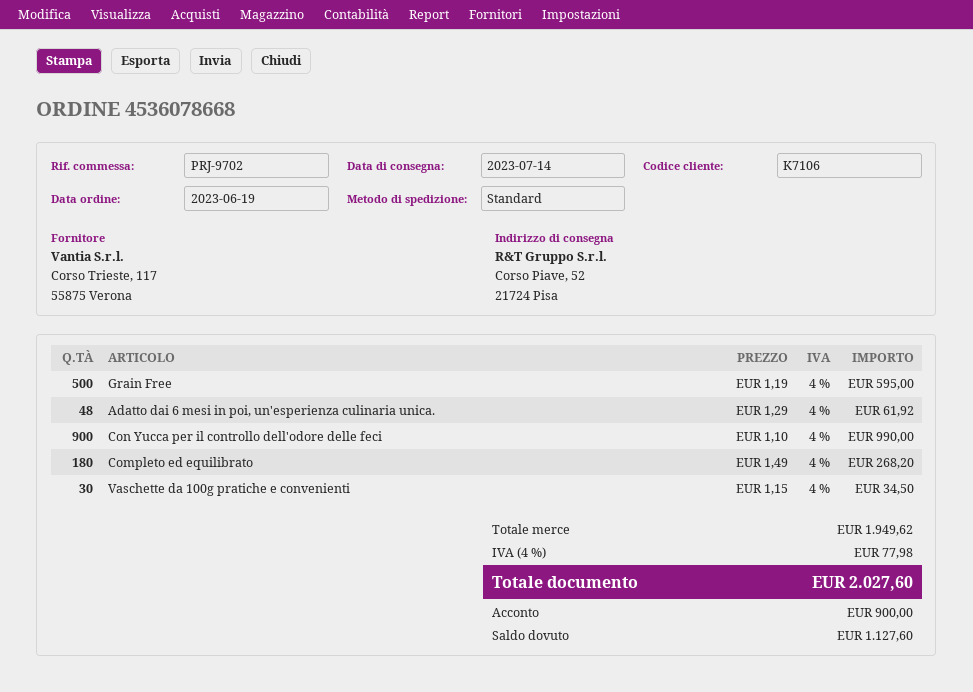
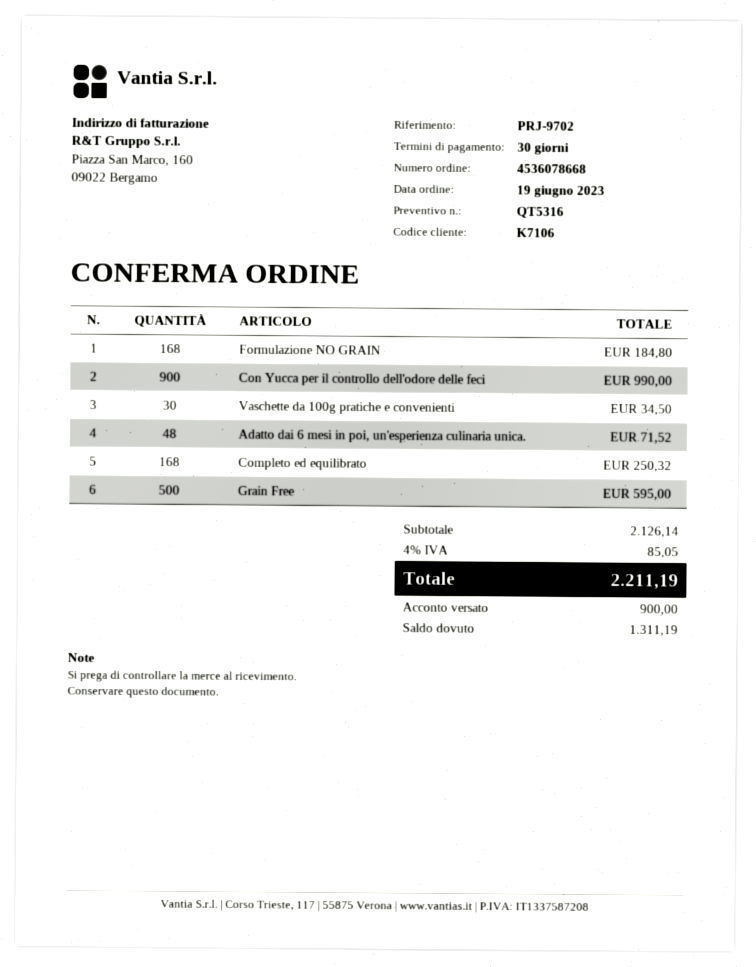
Adatto dai 6 mesi in poi, un'esperienza culinaria unica.: 48 for 61.92 -> 48 for 71.52
Completo ed equilibrato: 180 for 268.20 -> 168 for 250.32
Formulazione NO GRAIN: none -> 168 for 184.80
subtotal: 1949.62 -> 2126.14
tax: 4% = 77.98 -> 4% = 85.05
total: 2027.60 -> 2211.19
balance: 1127.60 -> 1311.19

